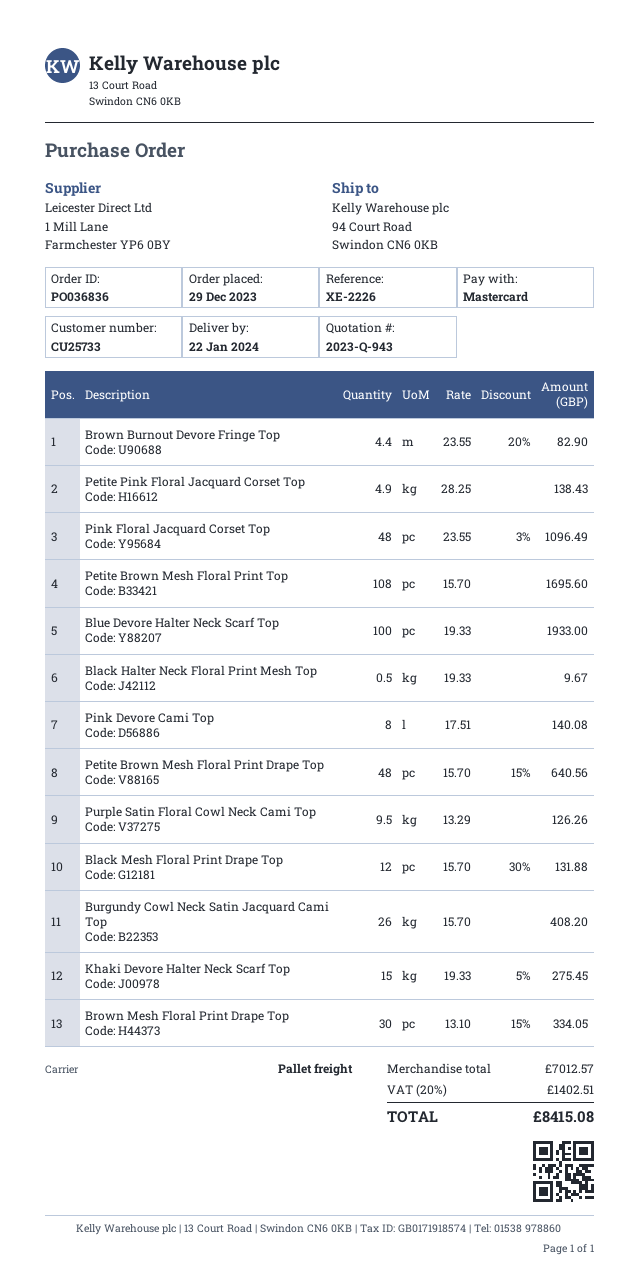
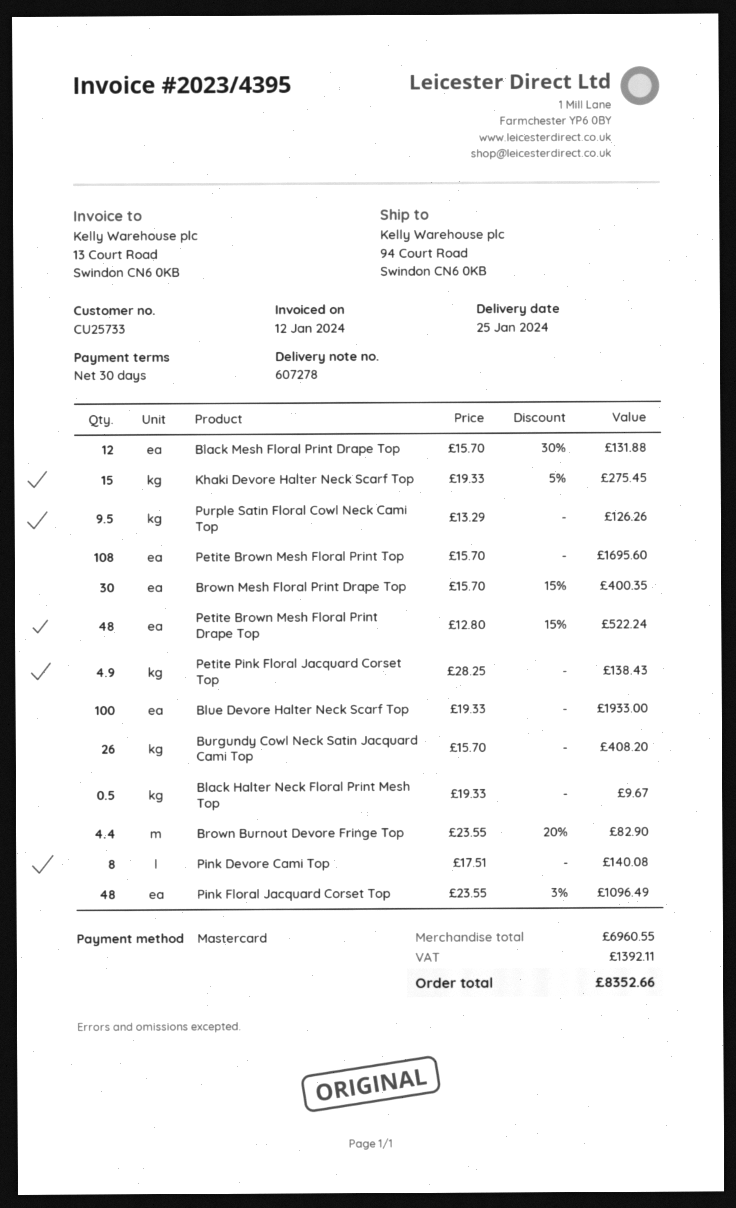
delivery date: 2024-01-22 -> 2024-01-25
Petite Brown Mesh Floral Print Drape Top: 48 x 15.70 - 15% = 640.56 -> 48 x 12.80 - 15% = 522.24
Brown Mesh Floral Print Drape Top: 30 x 13.10 - 15% = 334.05 -> 30 x 15.70 - 15% = 400.35
subtotal: 7012.57 -> 6960.55
tax: 1402.51 -> 1392.11
total: 8415.08 -> 8352.66

